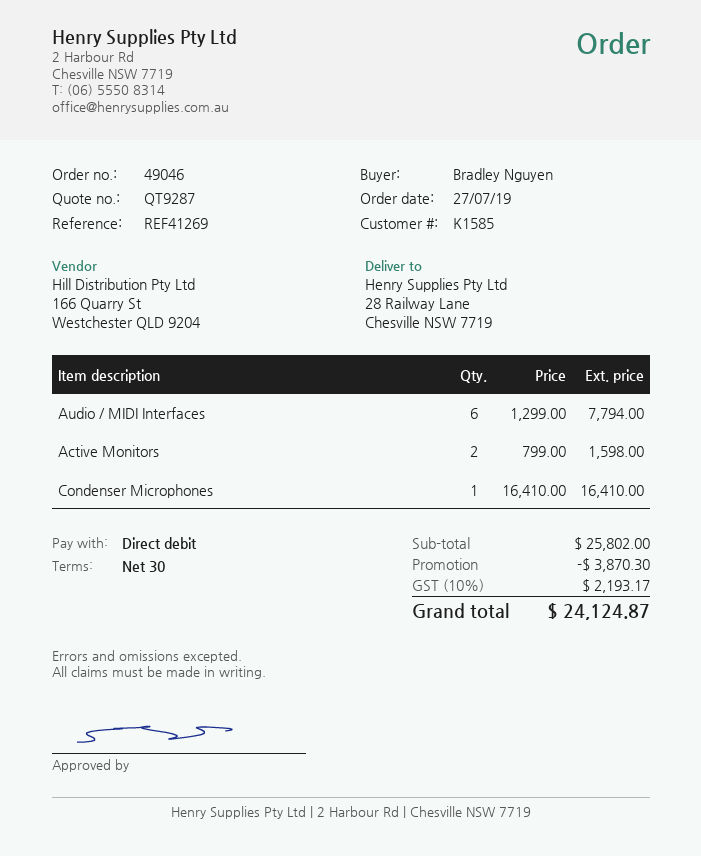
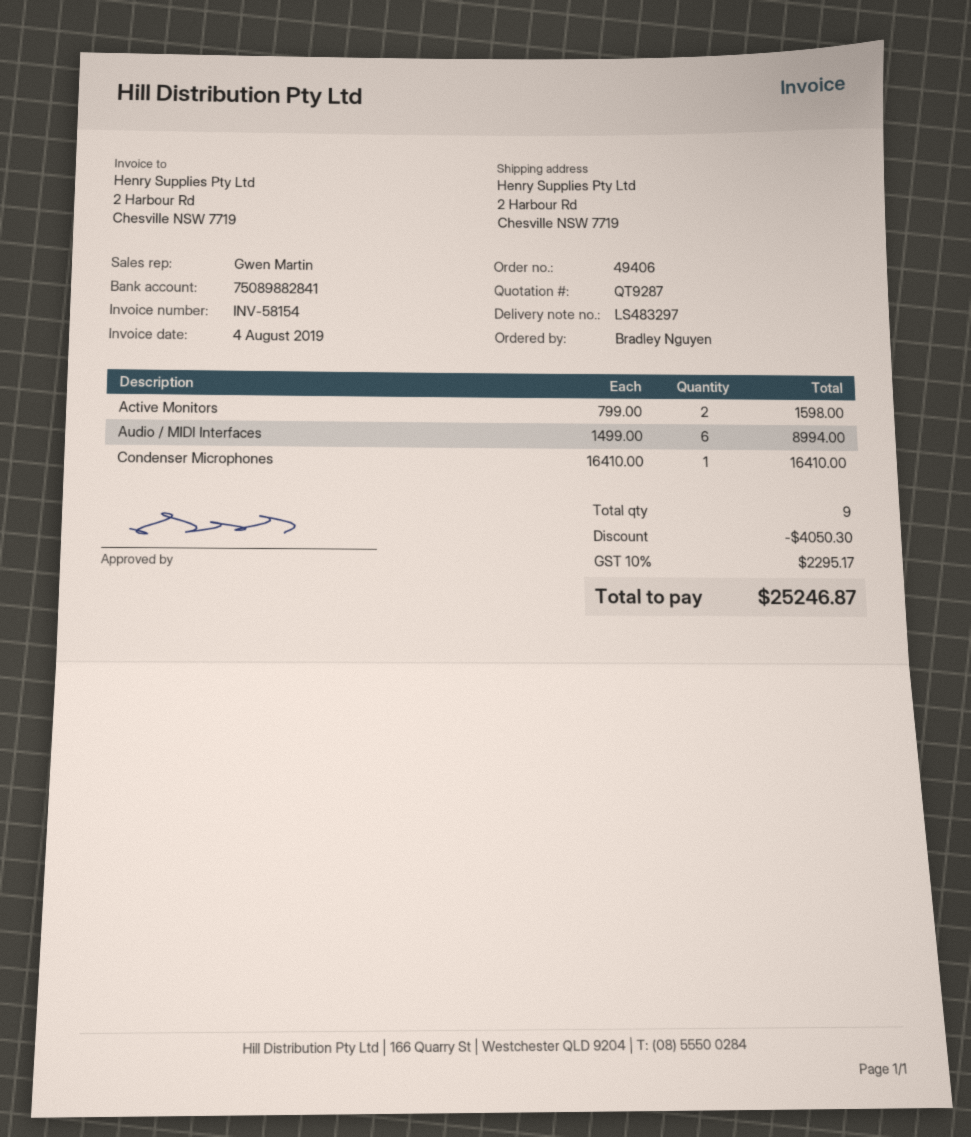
order number: 49046 -> 49406
ship to: 28 Railway Lane, Chesville NSW 7719 -> 2 Harbour Rd, Chesville NSW 7719
Audio / MIDI Interfaces: 6 x 1299.00 = 7794.00 -> 6 x 1499.00 = 8994.00
discount: 3870.30 -> 4050.30
tax: 10% = 2193.17 -> 10% = 2295.17
total: 24124.87 -> 25246.87

